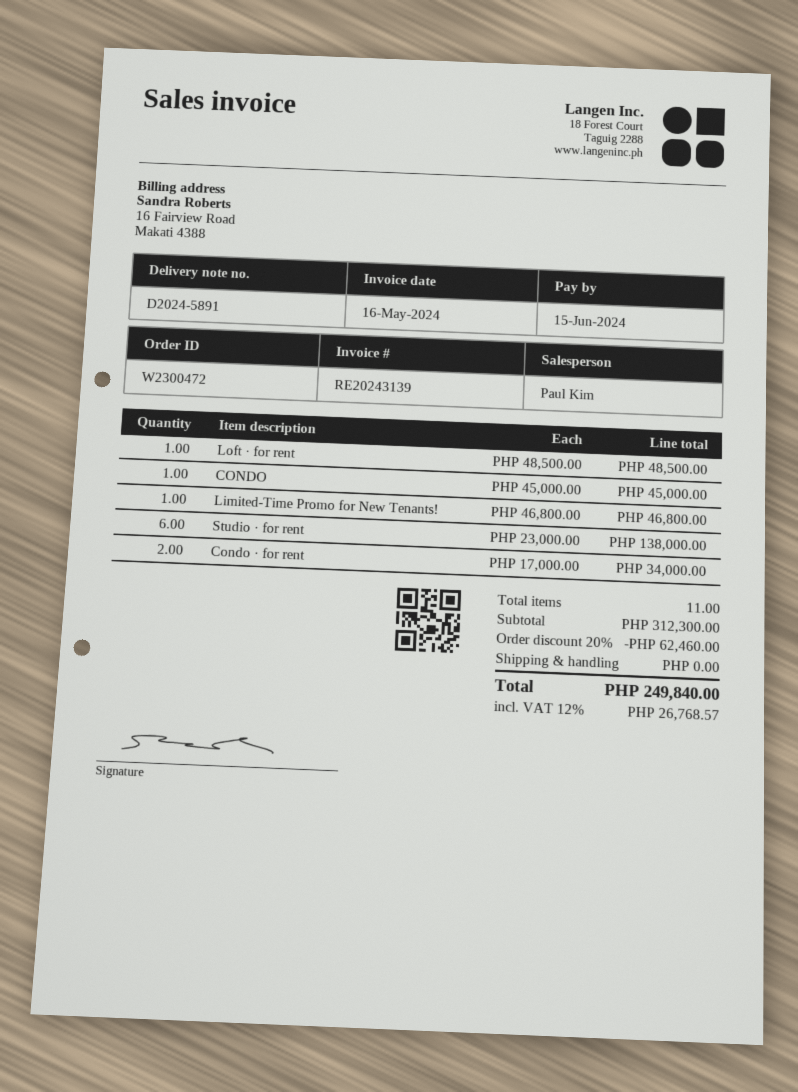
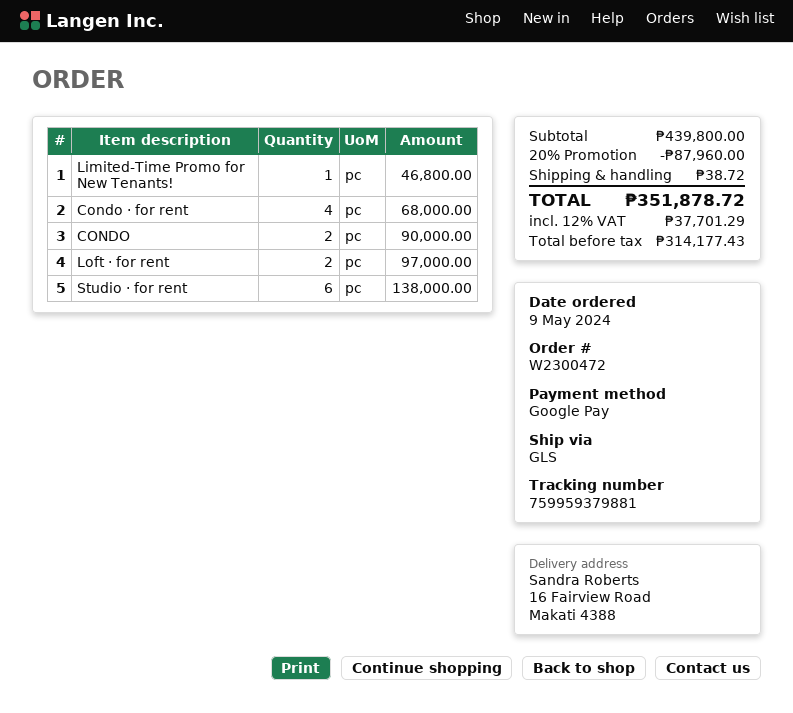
Loft · for rent: 1 for 48500.00 -> 2 for 97000.00
CONDO: 1 for 45000.00 -> 2 for 90000.00
Condo · for rent: 2 for 34000.00 -> 4 for 68000.00
subtotal: 312300.00 -> 439800.00
discount: 20% = 62460.00 -> 20% = 87960.00
shipping: 0.00 -> 38.72
tax: 12% = 26768.57 -> 12% = 37701.29
total: 249840.00 -> 351878.72

